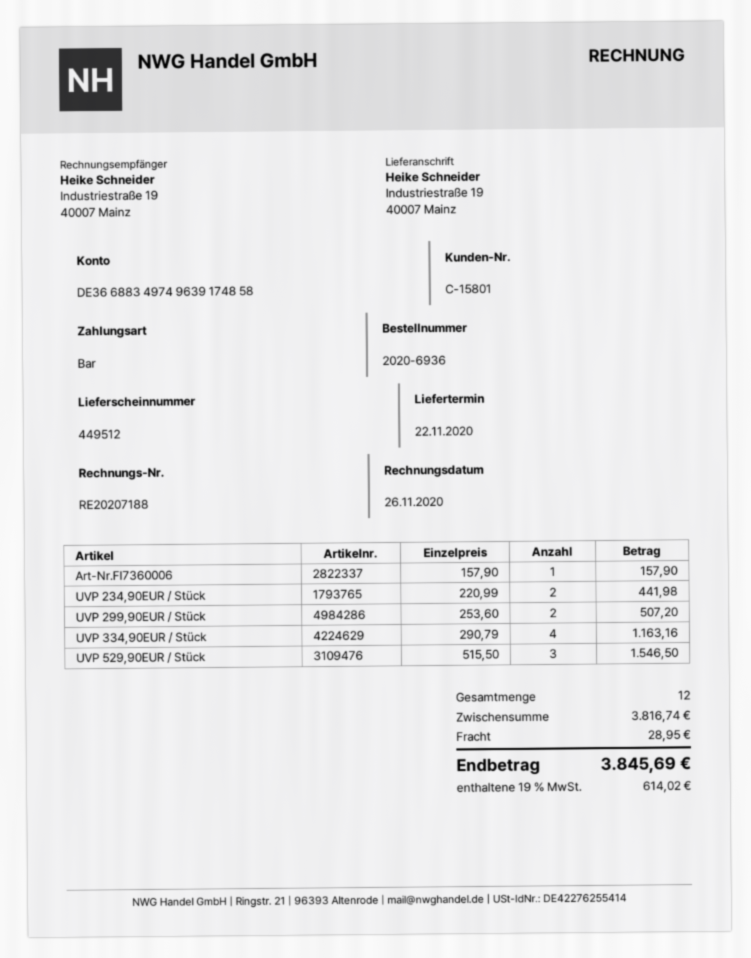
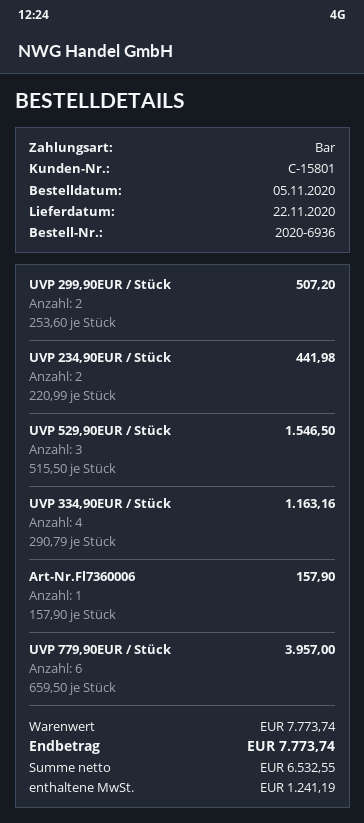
UVP 779,90EUR / Stück: none -> 6 x 659.50 = 3957.00
subtotal: 3816.74 -> 7773.74
shipping: 28.95 -> none
tax: 614.02 -> 1241.19
total: 3845.69 -> 7773.74

